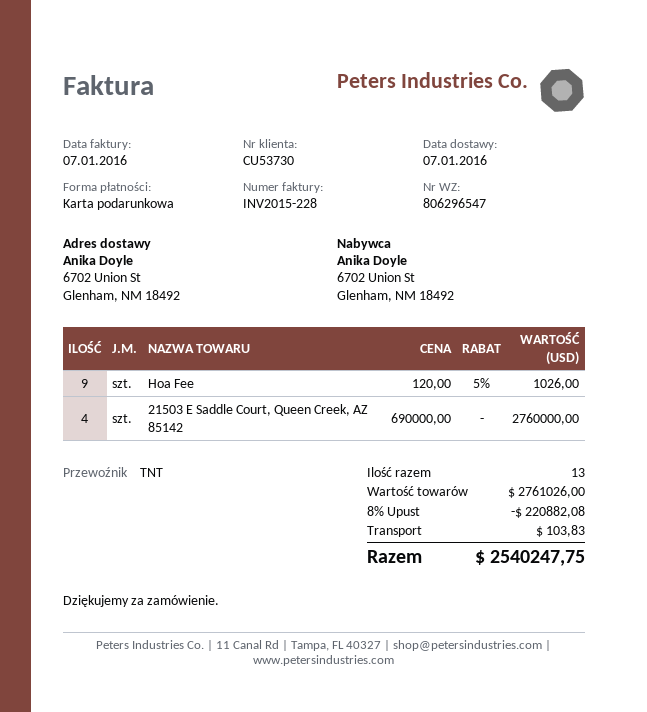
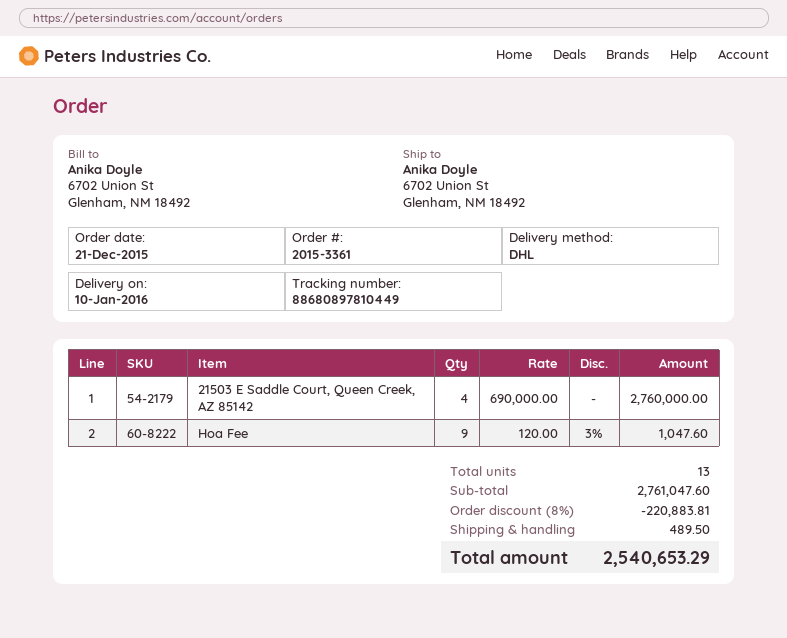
delivery date: 2016-01-07 -> 2016-01-10
shipping method: TNT -> DHL
Hoa Fee: 9 x 120.00 - 5% = 1026.00 -> 9 x 120.00 - 3% = 1047.60
subtotal: 2761026.00 -> 2761047.60
discount: 8% = 220882.08 -> 8% = 220883.81
shipping: 103.83 -> 489.50
total: 2540247.75 -> 2540653.29

